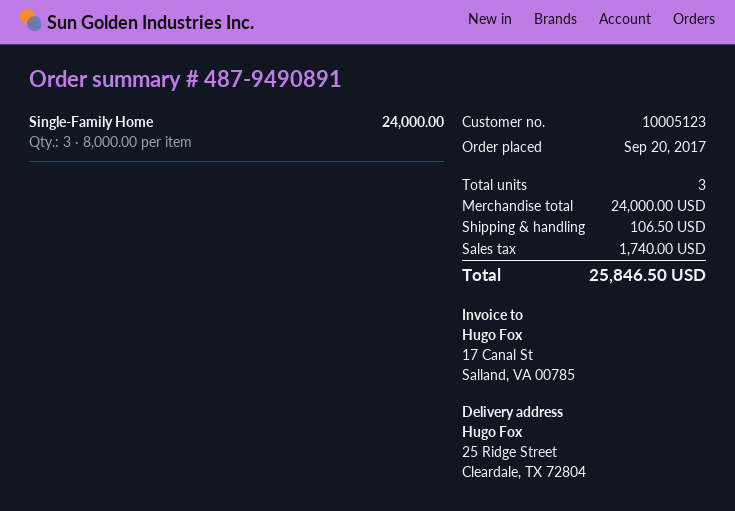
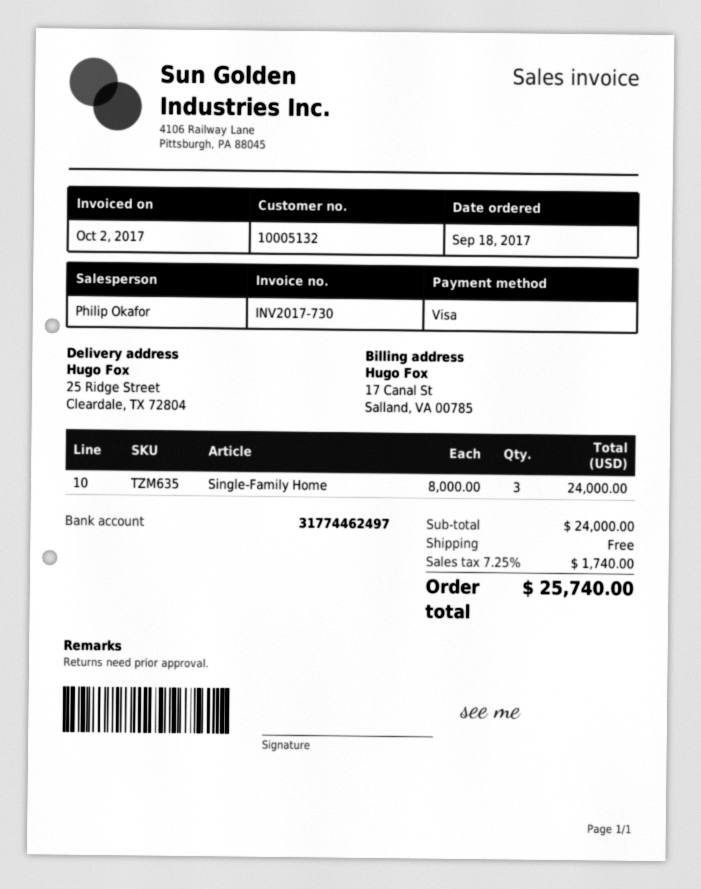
order date: 2017-09-20 -> 2017-09-18
customer number: 10005123 -> 10005132
shipping: 106.50 -> 0.00
total: 25846.50 -> 25740.00

